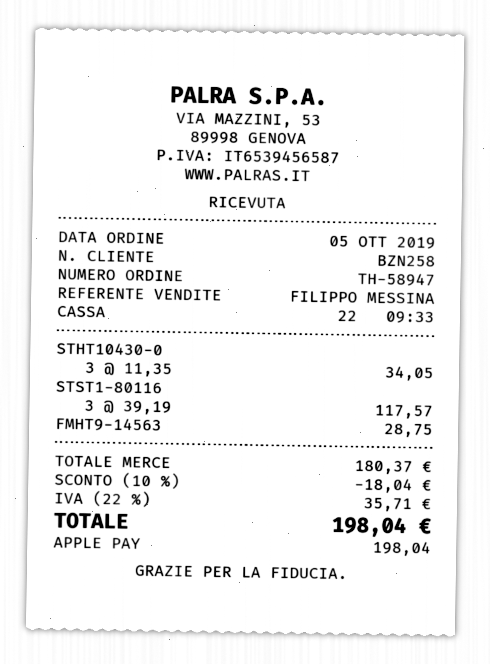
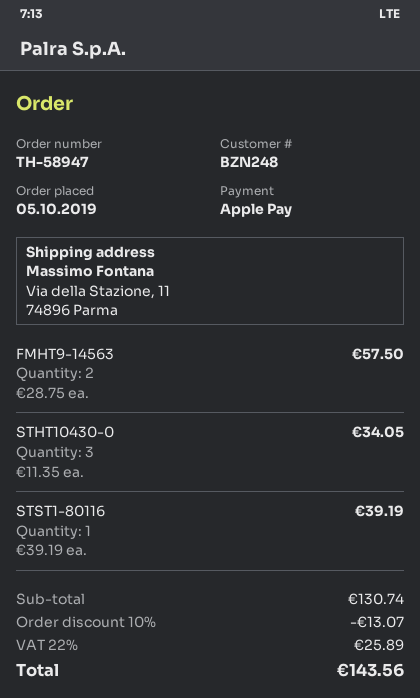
customer number: BZN258 -> BZN248
STST1-80116: 3 x 39.19 = 117.57 -> 1 x 39.19 = 39.19
FMHT9-14563: 1 x 28.75 = 28.75 -> 2 x 28.75 = 57.50
subtotal: 180.37 -> 130.74
discount: 10% = 18.04 -> 10% = 13.07
tax: 22% = 35.71 -> 22% = 25.89
total: 198.04 -> 143.56

